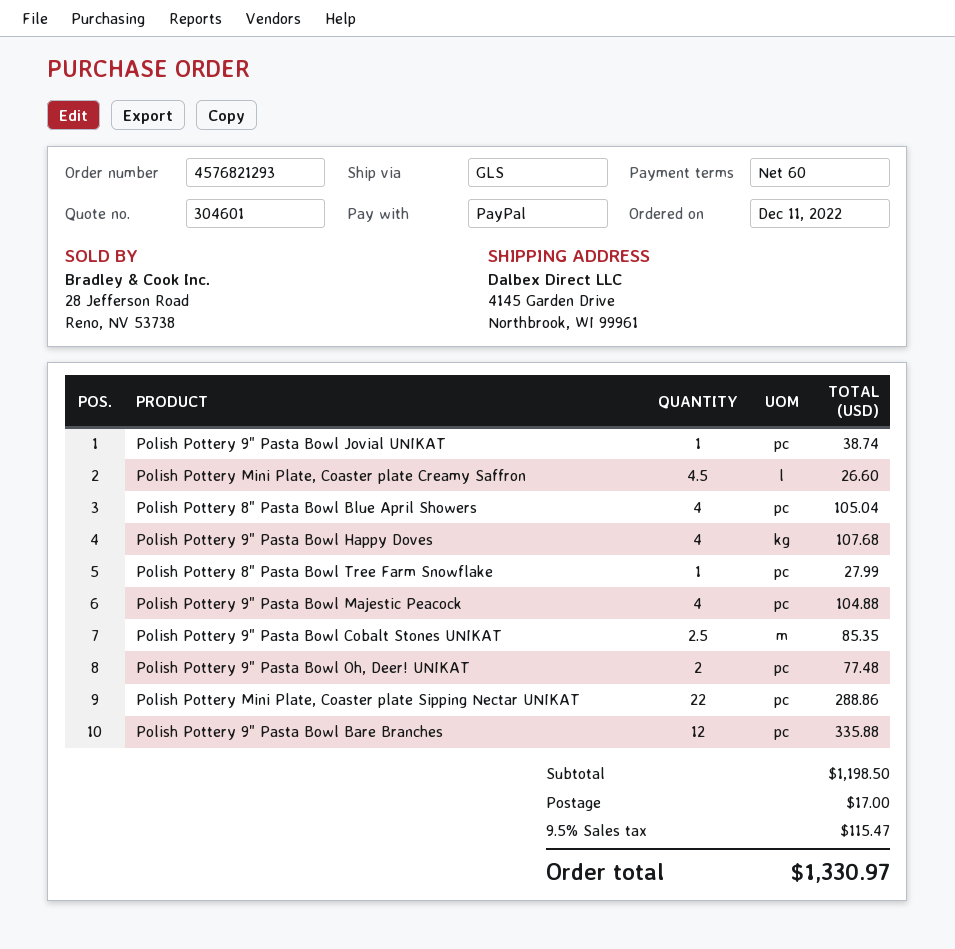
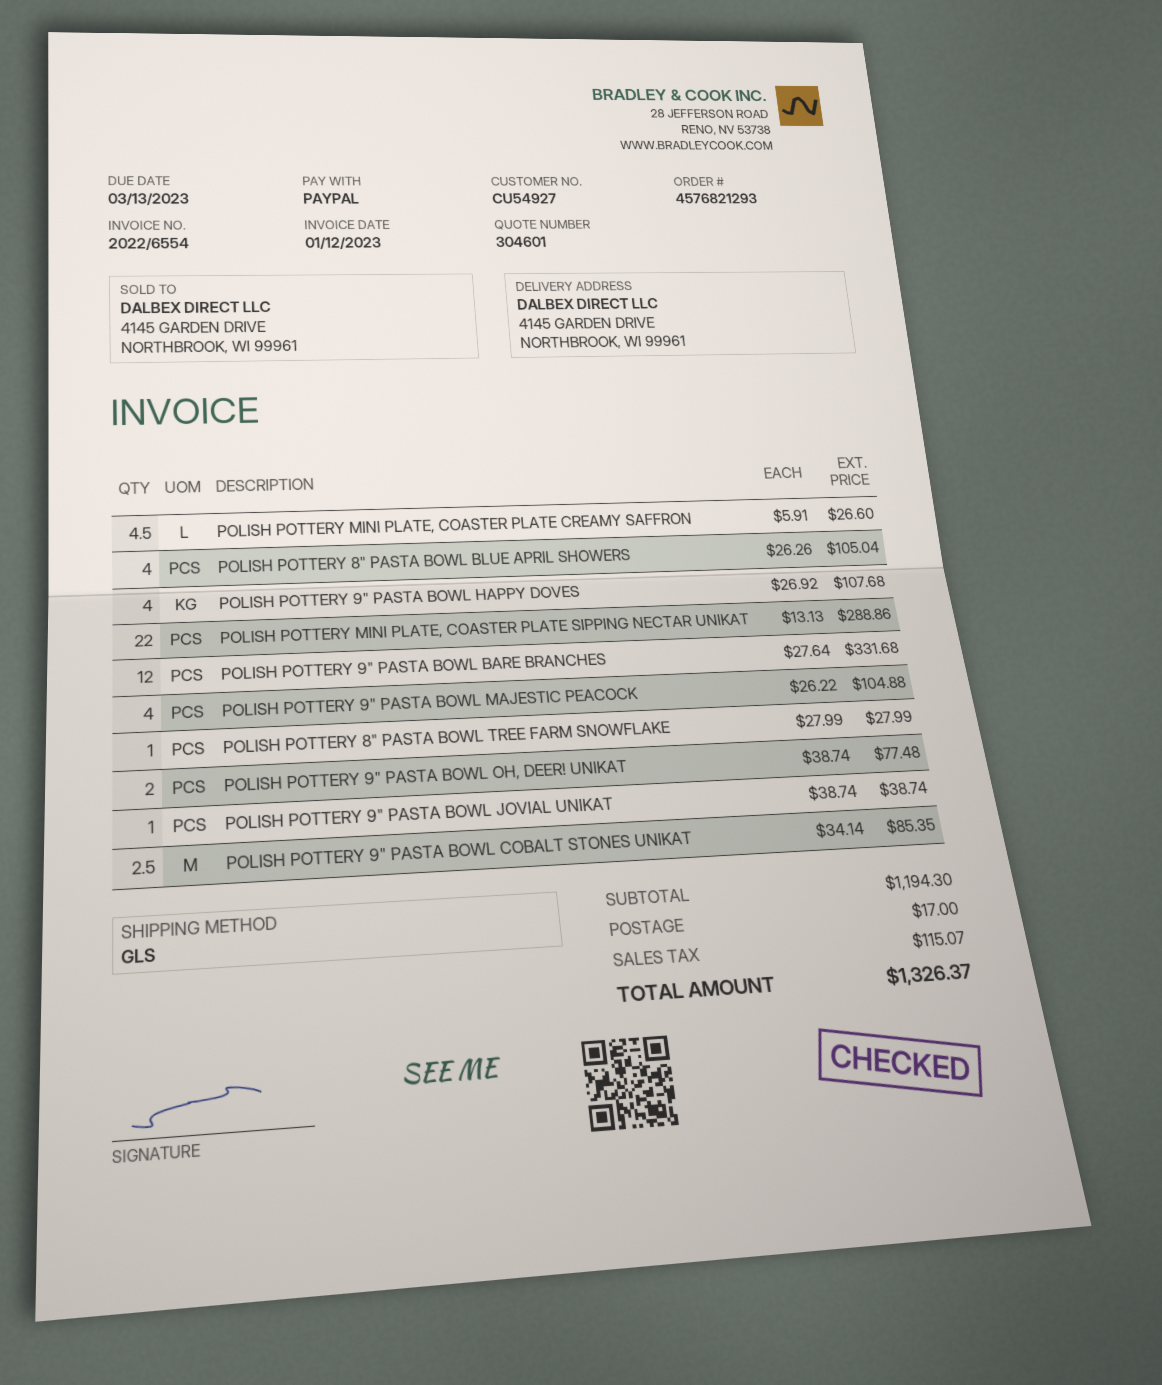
Polish Pottery 9" Pasta Bowl Bare Branches: 12 for 335.88 -> 12 for 331.68
subtotal: 1198.50 -> 1194.30
tax: 115.47 -> 115.07
total: 1330.97 -> 1326.37

